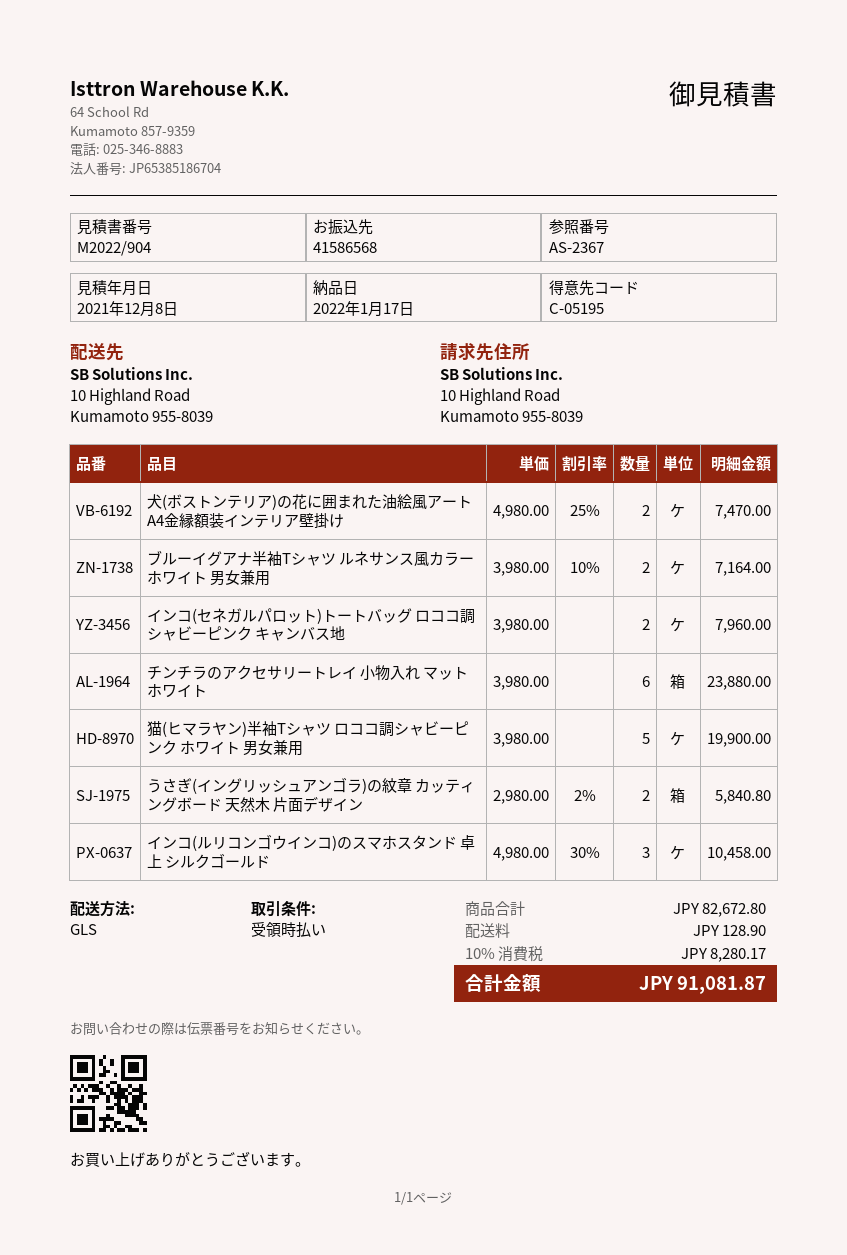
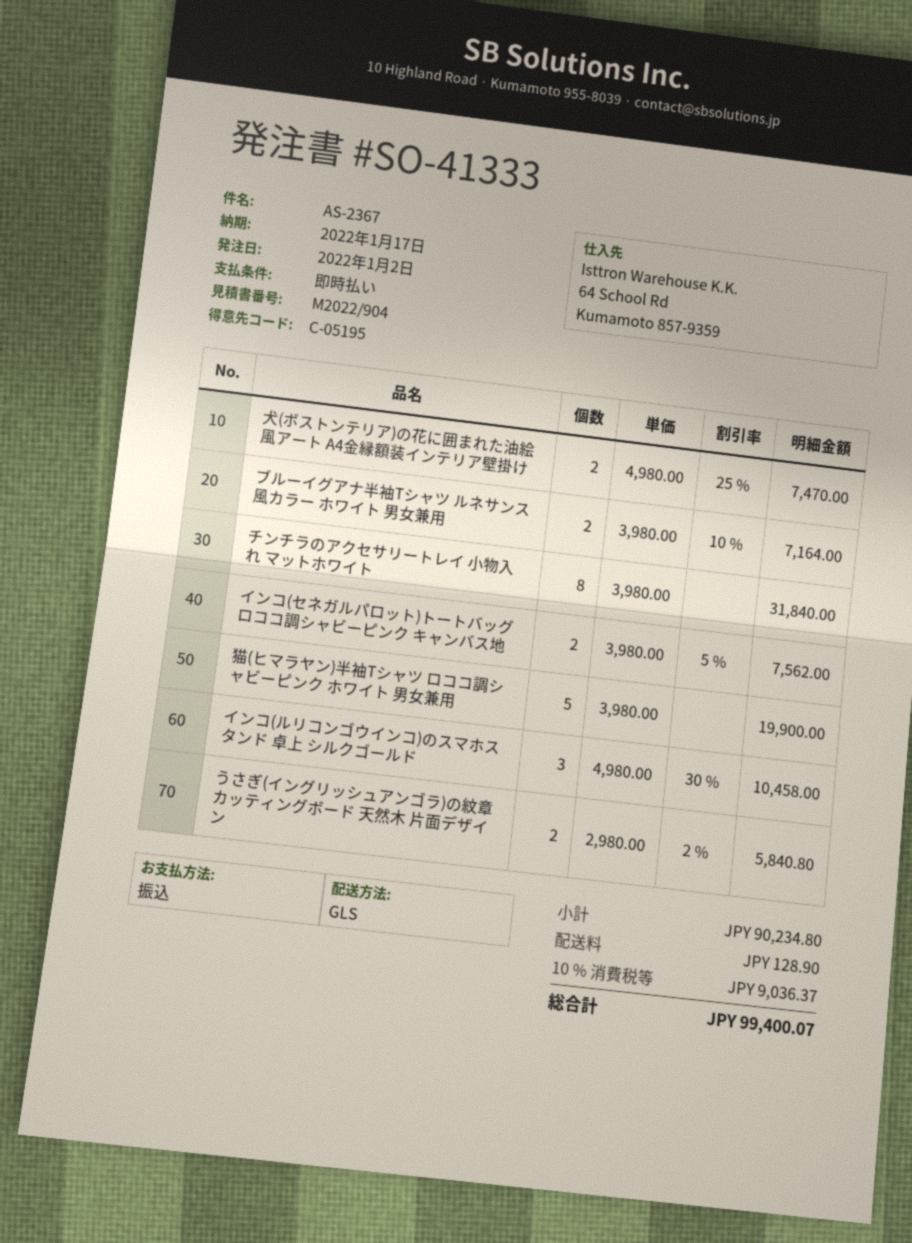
インコ(セネガルパロット)トートバッグ ロココ調シャビーピンク キャンバス地: 2 x 3980.00 = 7960.00 -> 2 x 3980.00 - 5% = 7562.00
チンチラのアクセサリートレイ 小物入れ マットホワイト: 6 x 3980.00 = 23880.00 -> 8 x 3980.00 = 31840.00
subtotal: 82672.80 -> 90234.80
tax: 10% = 8280.17 -> 10% = 9036.37
total: 91081.87 -> 99400.07

